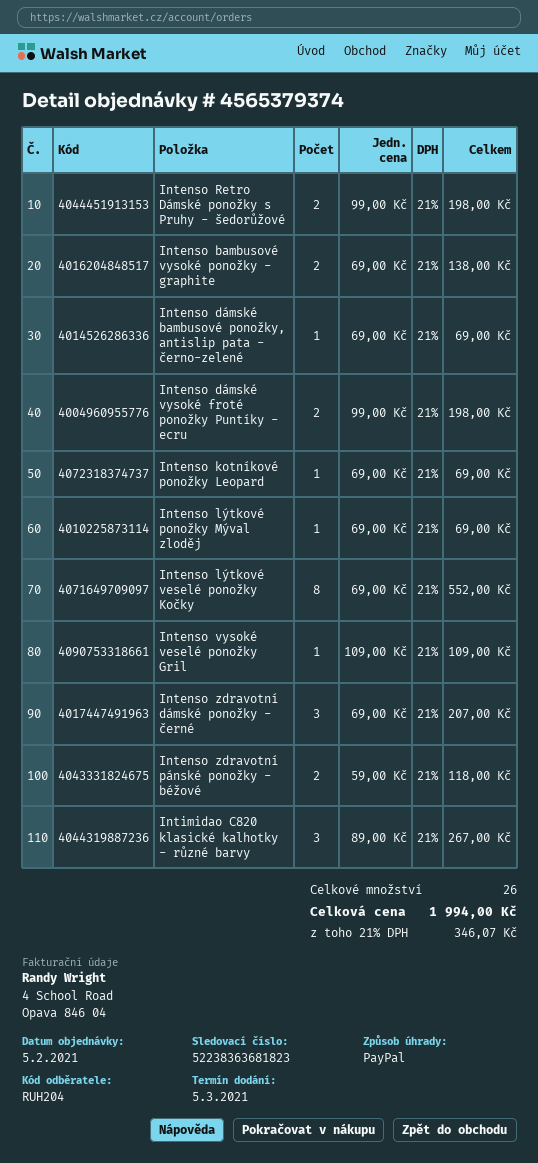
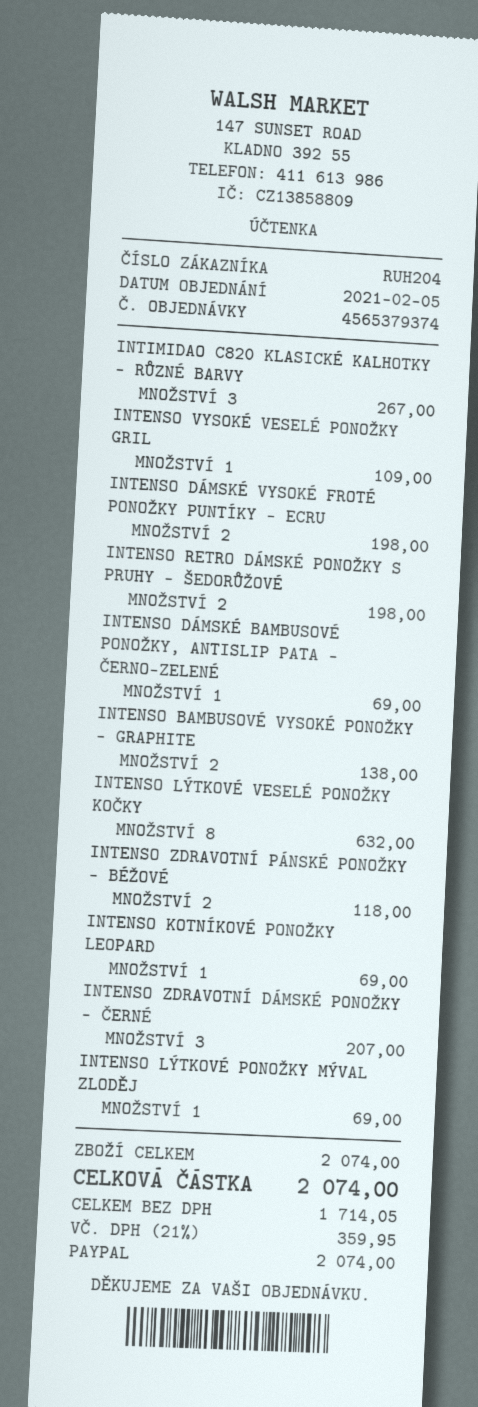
Intenso lýtkové veselé ponožky Kočky: 8 for 552.00 -> 8 for 632.00
tax: 21% = 346.07 -> 21% = 359.95
total: 1994.00 -> 2074.00

